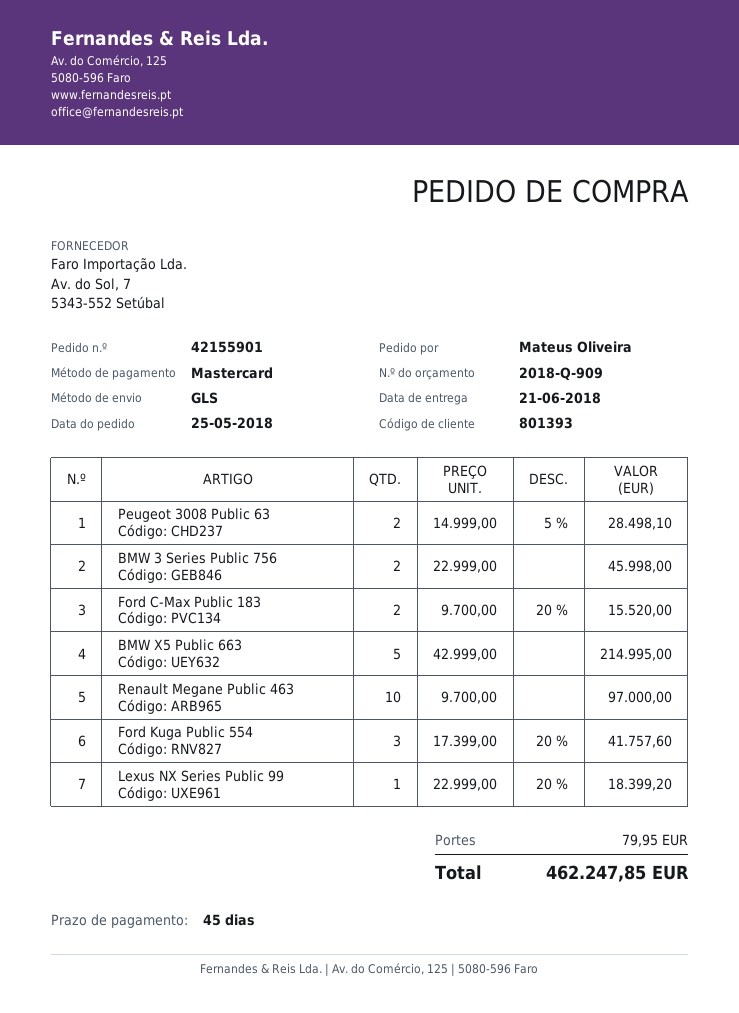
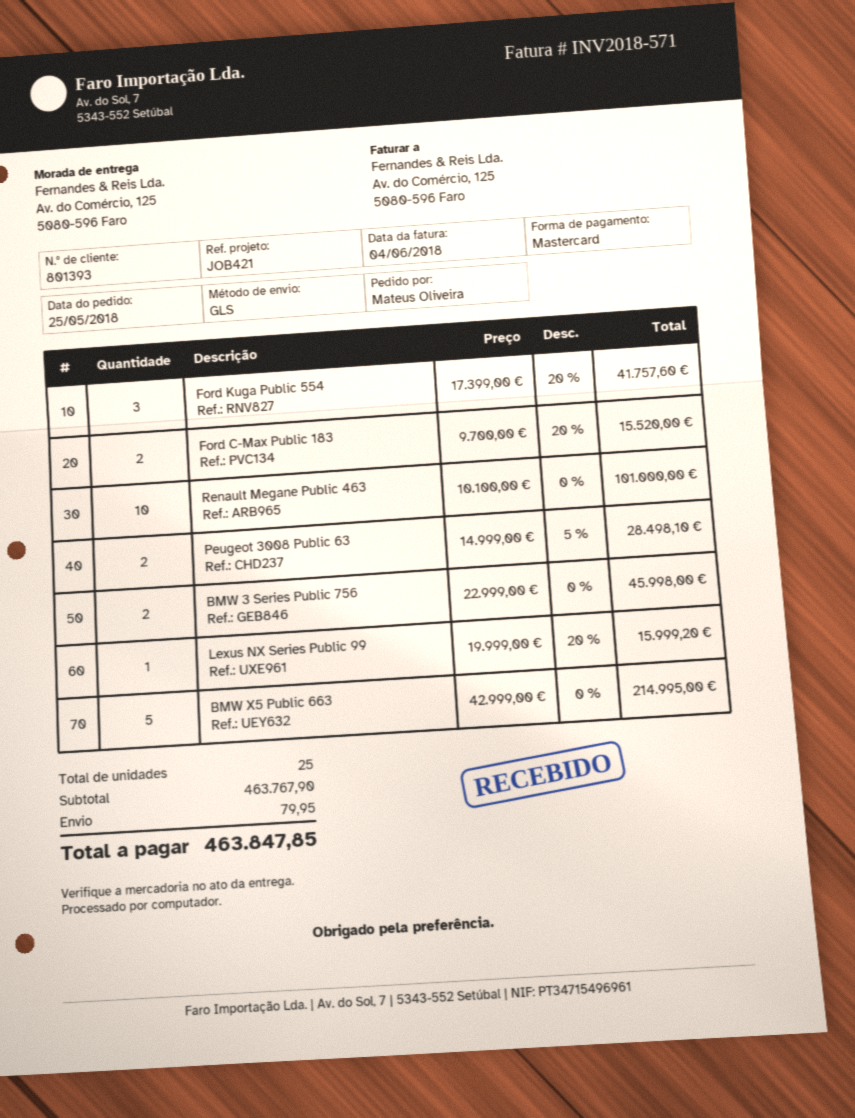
Renault Megane Public 463: 10 x 9700.00 = 97000.00 -> 10 x 10100.00 = 101000.00
Lexus NX Series Public 99: 1 x 22999.00 - 20% = 18399.20 -> 1 x 19999.00 - 20% = 15999.20
total: 462247.85 -> 463847.85

